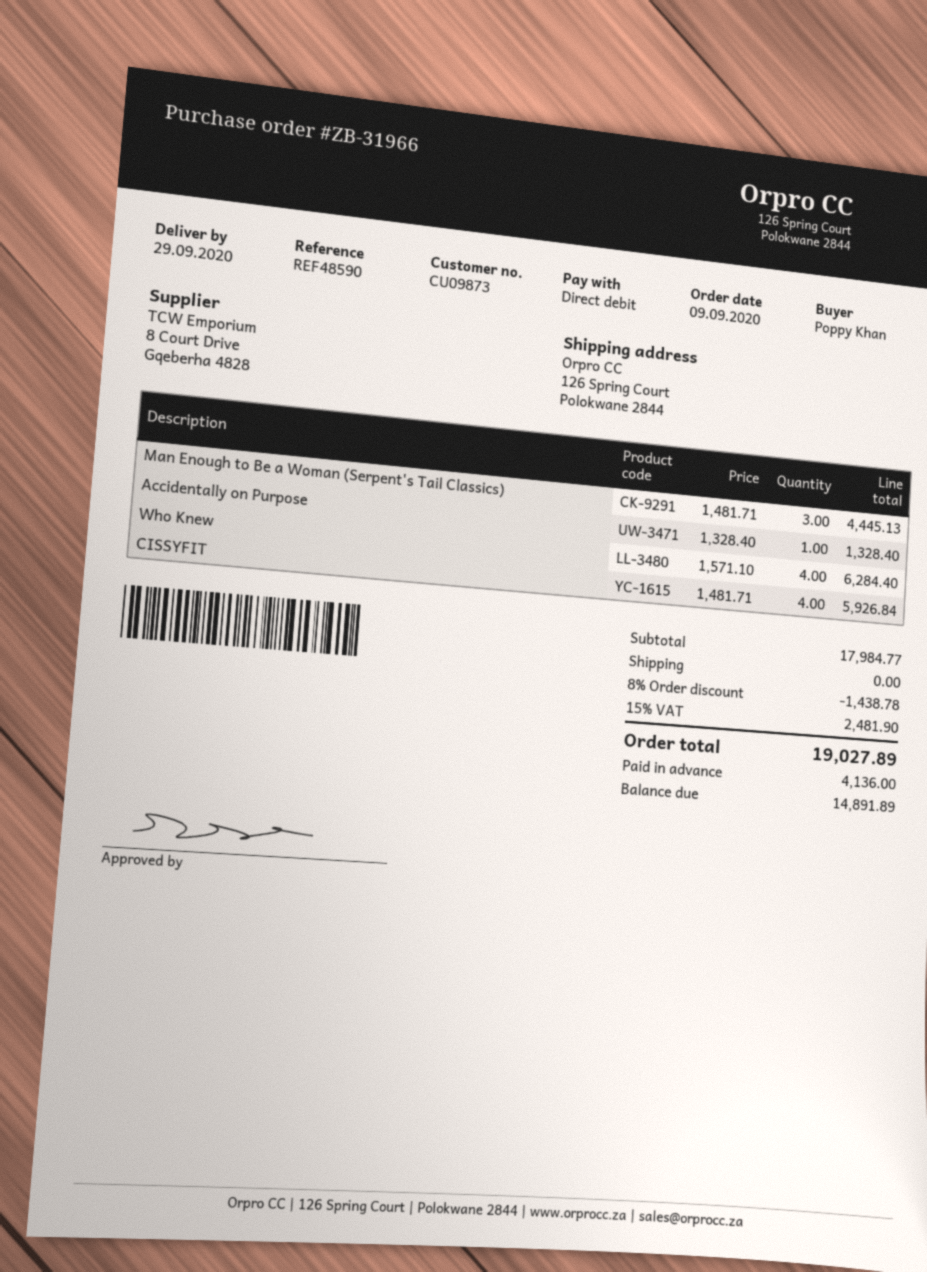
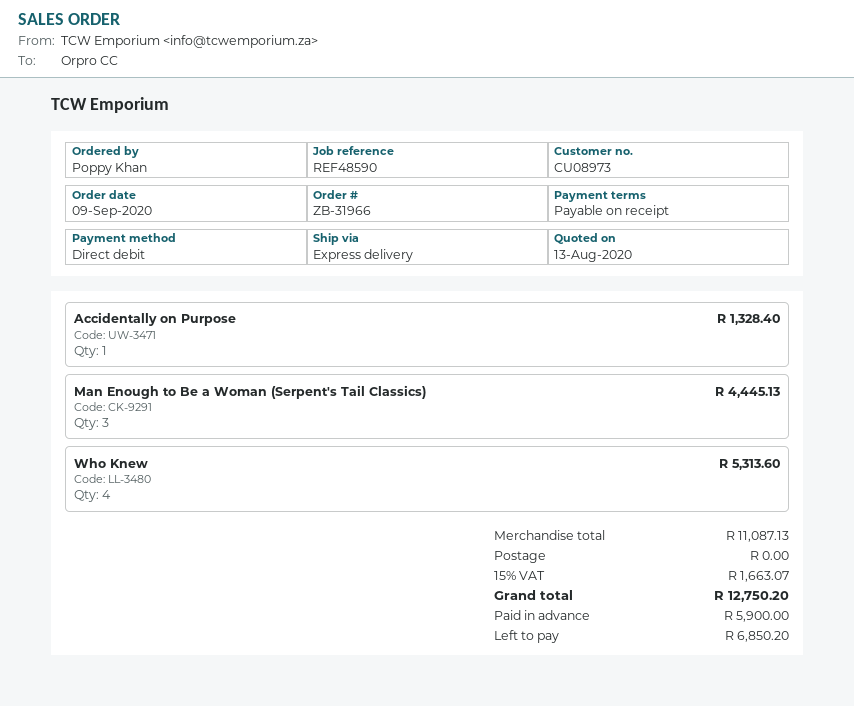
customer number: CU09873 -> CU08973
Who Knew: 4 for 6284.40 -> 4 for 5313.60
CISSYFIT: 4 for 5926.84 -> none
subtotal: 17984.77 -> 11087.13
discount: 8% = 1438.78 -> none
tax: 15% = 2481.90 -> 15% = 1663.07
total: 19027.89 -> 12750.20
deposit: 4136.00 -> 5900.00
balance: 14891.89 -> 6850.20

